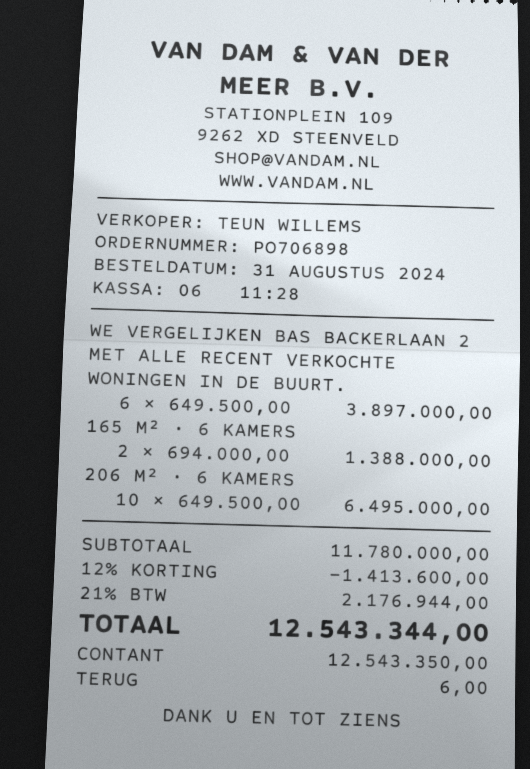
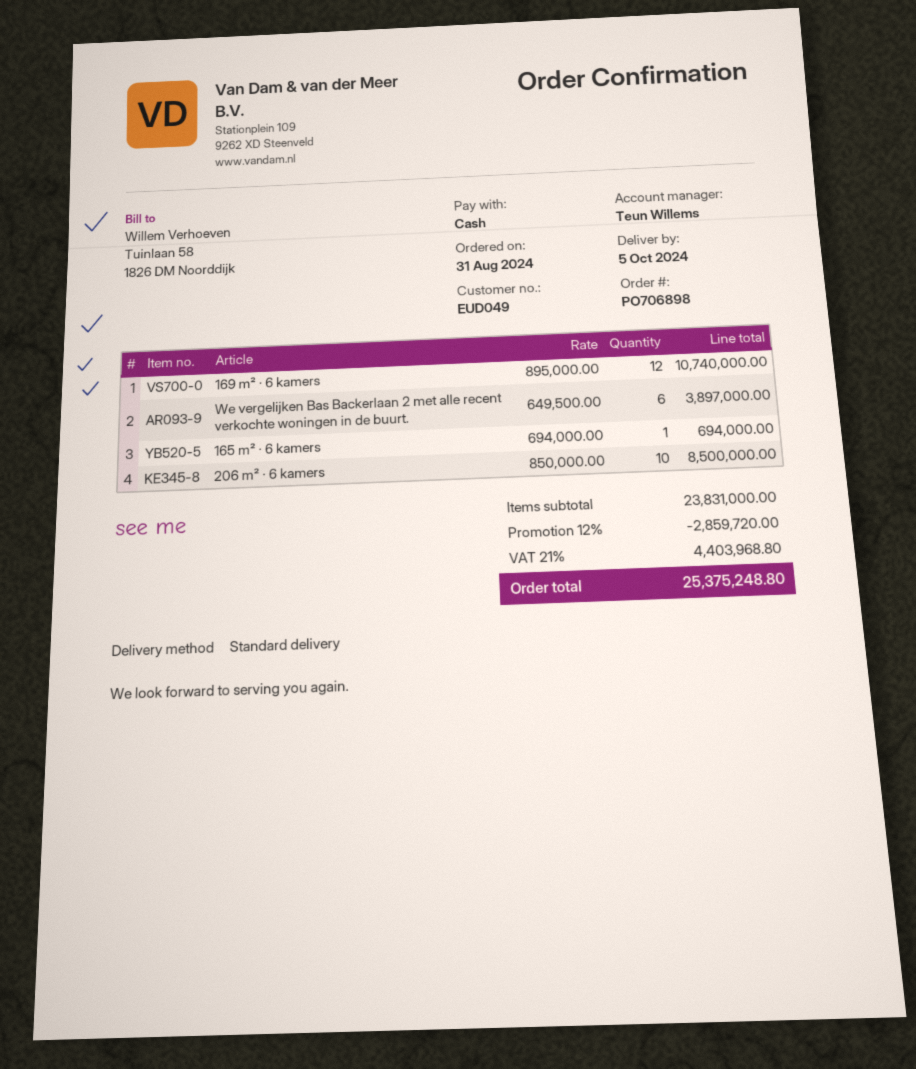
165 M² · 6 KAMERS: 2 x 694000.00 = 1388000.00 -> 1 x 694000.00 = 694000.00
206 M² · 6 KAMERS: 10 x 649500.00 = 6495000.00 -> 10 x 850000.00 = 8500000.00
169 m² · 6 kamers: none -> 12 x 895000.00 = 10740000.00
subtotal: 11780000.00 -> 23831000.00
discount: 12% = 1413600.00 -> 12% = 2859720.00
tax: 21% = 2176944.00 -> 21% = 4403968.80
total: 12543344.00 -> 25375248.80

